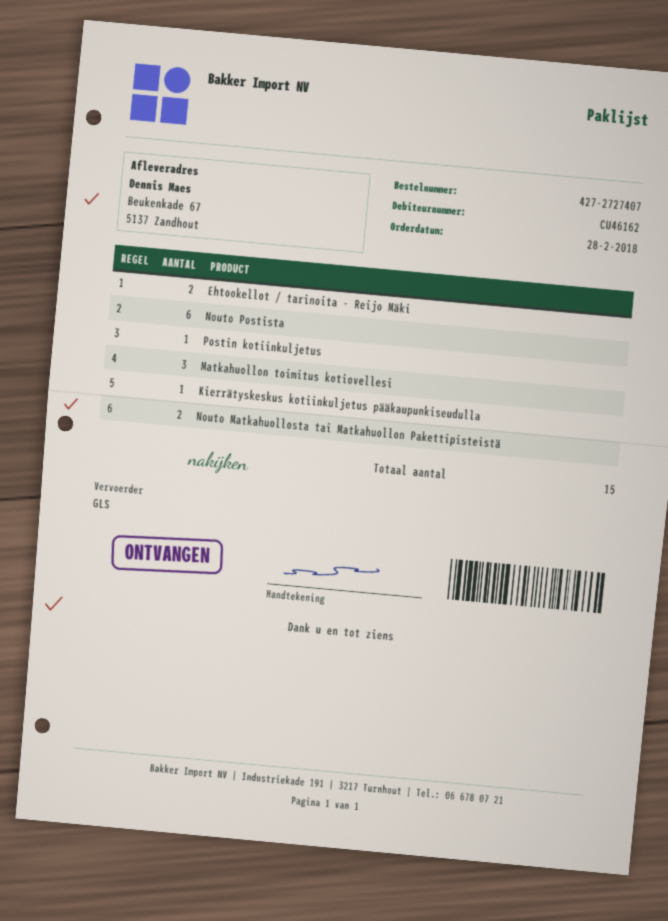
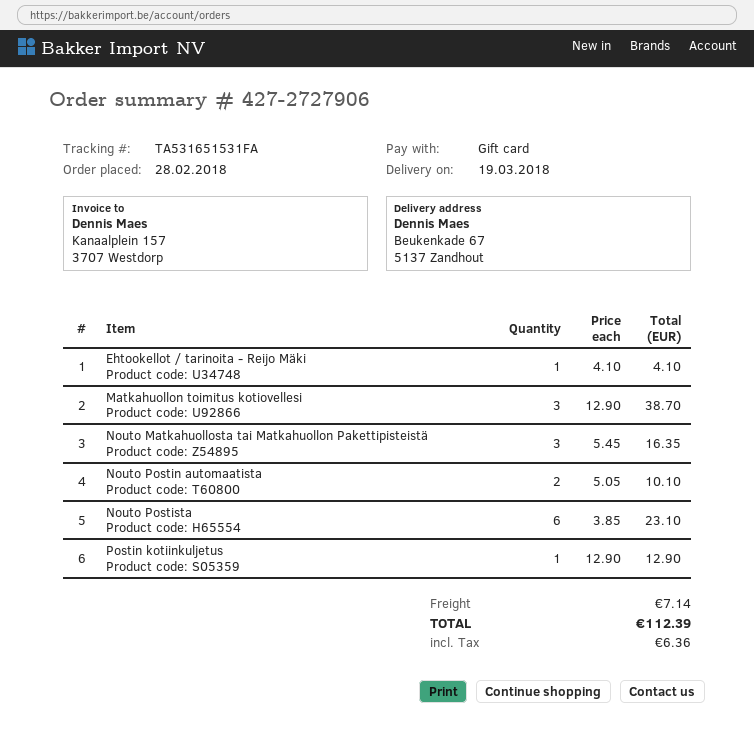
order number: 427-2727407 -> 427-2727906
Ehtookellot / tarinoita - Reijo Mäki: 2 -> 1
Kierrätyskeskus kotiinkuljetus pääkaupunkiseudulla: 1 -> none
Nouto Matkahuollosta tai Matkahuollon Pakettipisteistä: 2 -> 3
Nouto Postin automaatista: none -> 2

